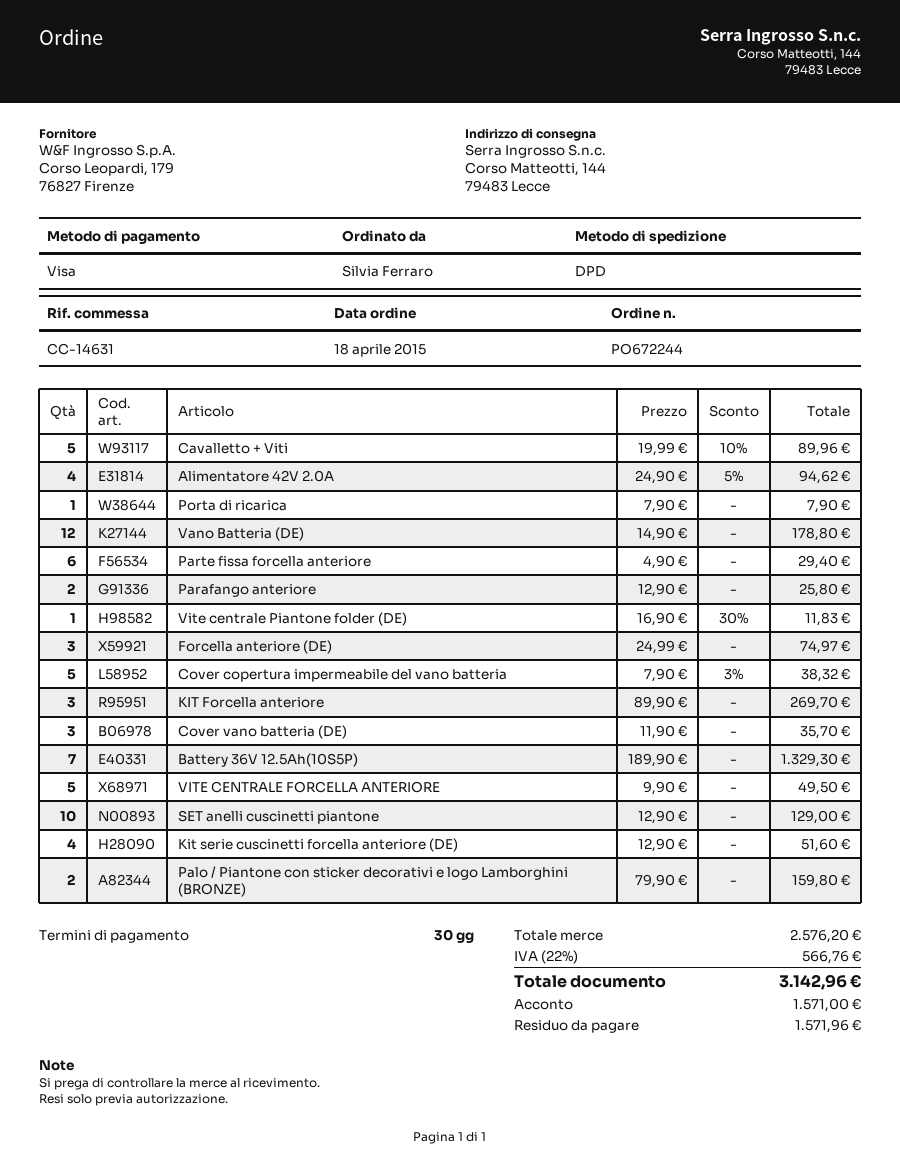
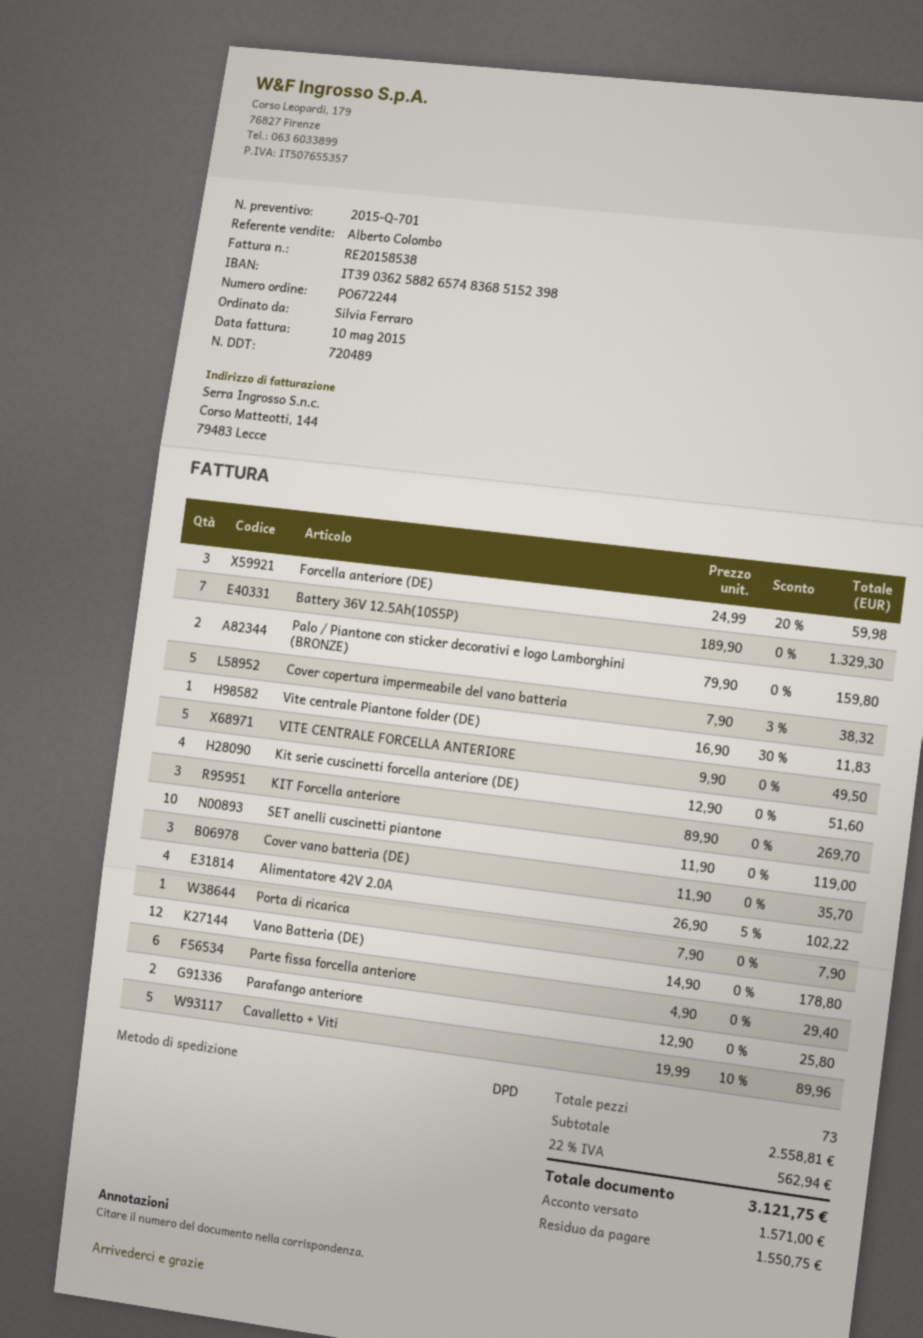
Alimentatore 42V 2.0A: 4 x 24.90 - 5% = 94.62 -> 4 x 26.90 - 5% = 102.22
Forcella anteriore (DE): 3 x 24.99 = 74.97 -> 3 x 24.99 - 20% = 59.98
SET anelli cuscinetti piantone: 10 x 12.90 = 129.00 -> 10 x 11.90 = 119.00
subtotal: 2576.20 -> 2558.81
tax: 22% = 566.76 -> 22% = 562.94
total: 3142.96 -> 3121.75
balance: 1571.96 -> 1550.75

